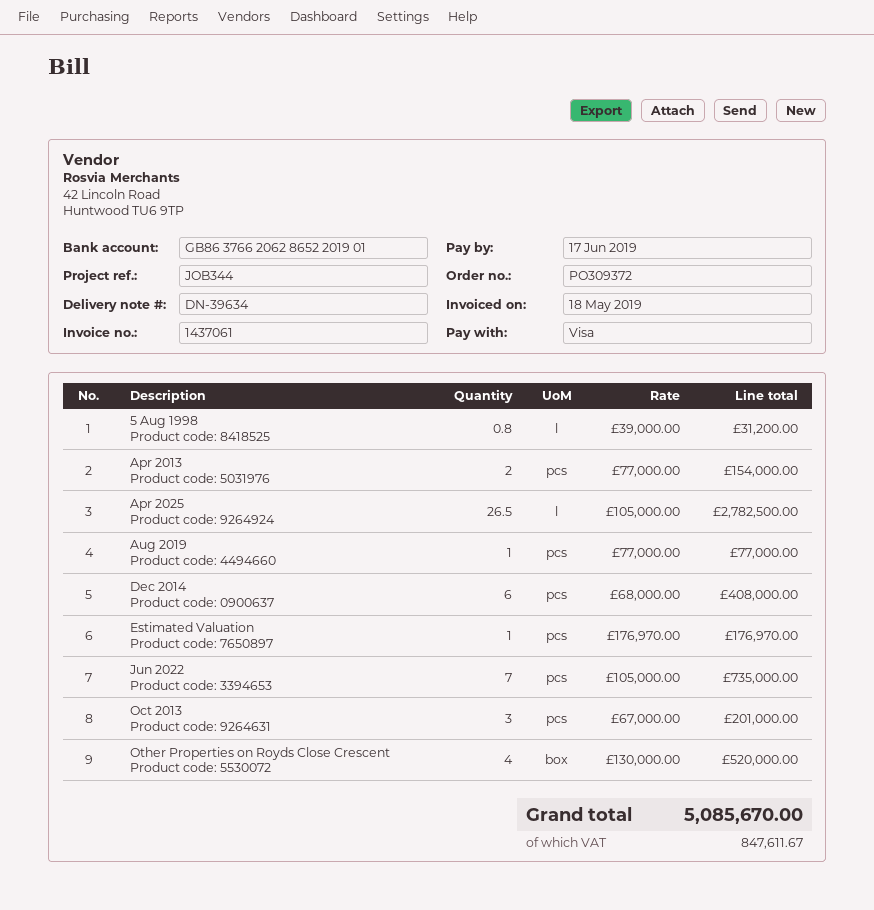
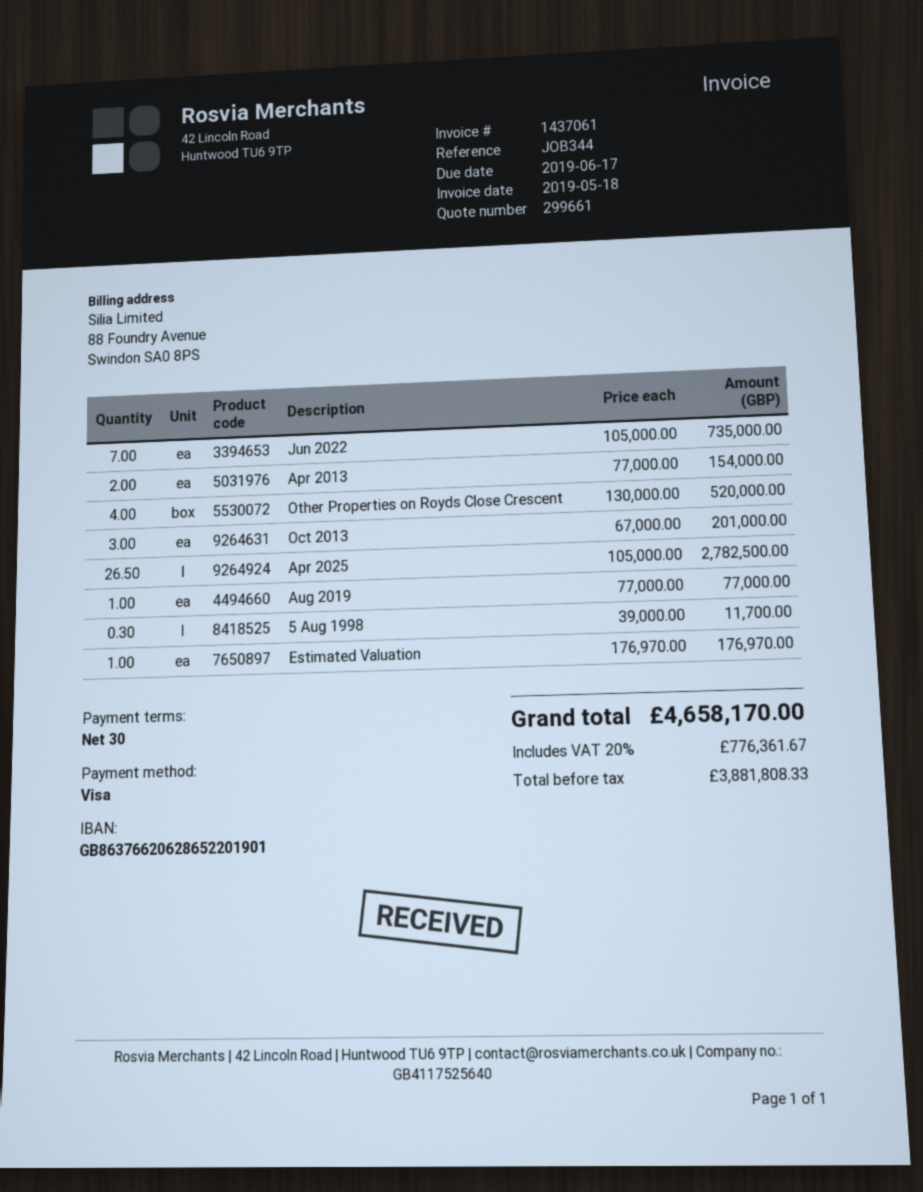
5 Aug 1998: 0.8 x 39000.00 = 31200.00 -> 0.3 x 39000.00 = 11700.00
Dec 2014: 6 x 68000.00 = 408000.00 -> none
tax: 847611.67 -> 776361.67
total: 5085670.00 -> 4658170.00

